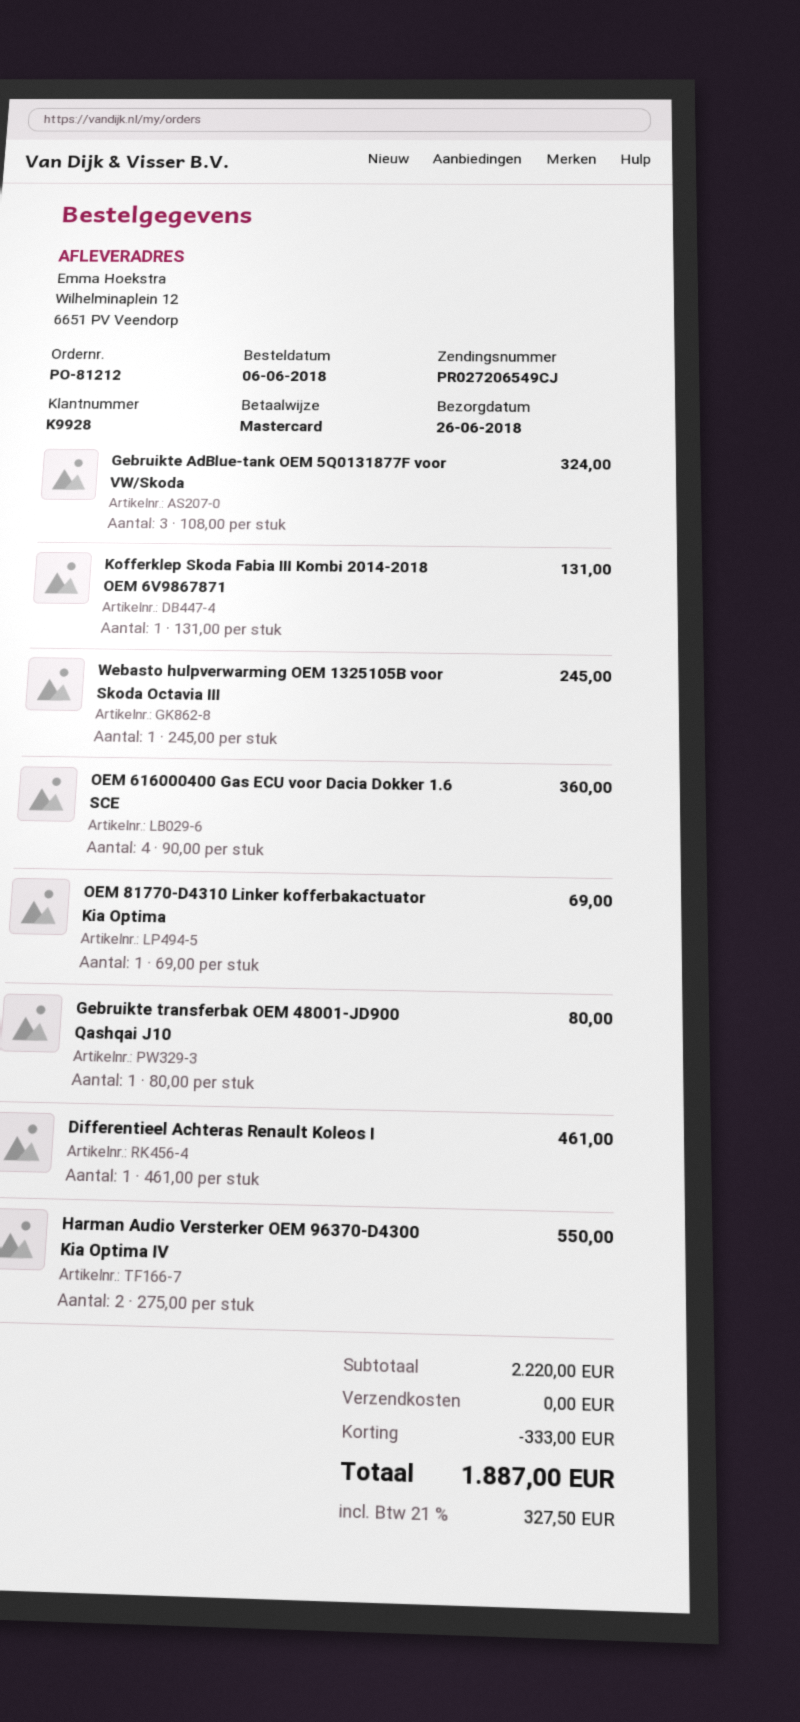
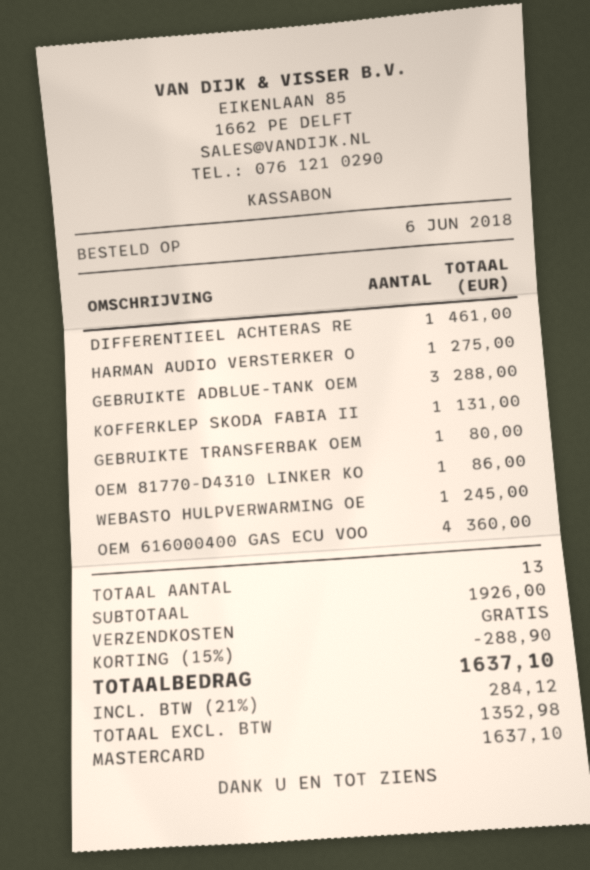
Gebruikte AdBlue-tank OEM 5Q0131877F voor VW/Skoda: 3 for 324.00 -> 3 for 288.00
OEM 81770-D4310 Linker kofferbakactuator Kia Optima: 1 for 69.00 -> 1 for 86.00
Harman Audio Versterker OEM 96370-D4300 Kia Optima IV: 2 for 550.00 -> 1 for 275.00
subtotal: 2220.00 -> 1926.00
discount: 333.00 -> 288.90
tax: 21% = 327.50 -> 21% = 284.12
total: 1887.00 -> 1637.10

